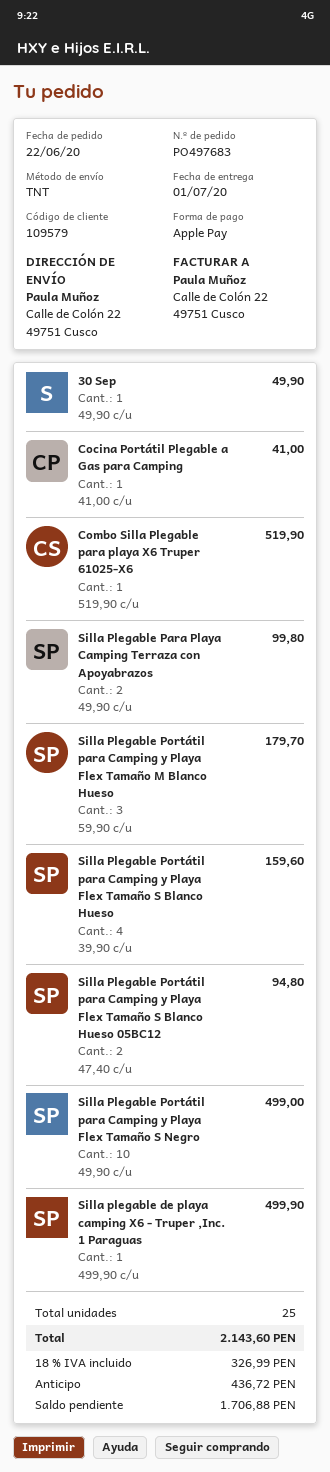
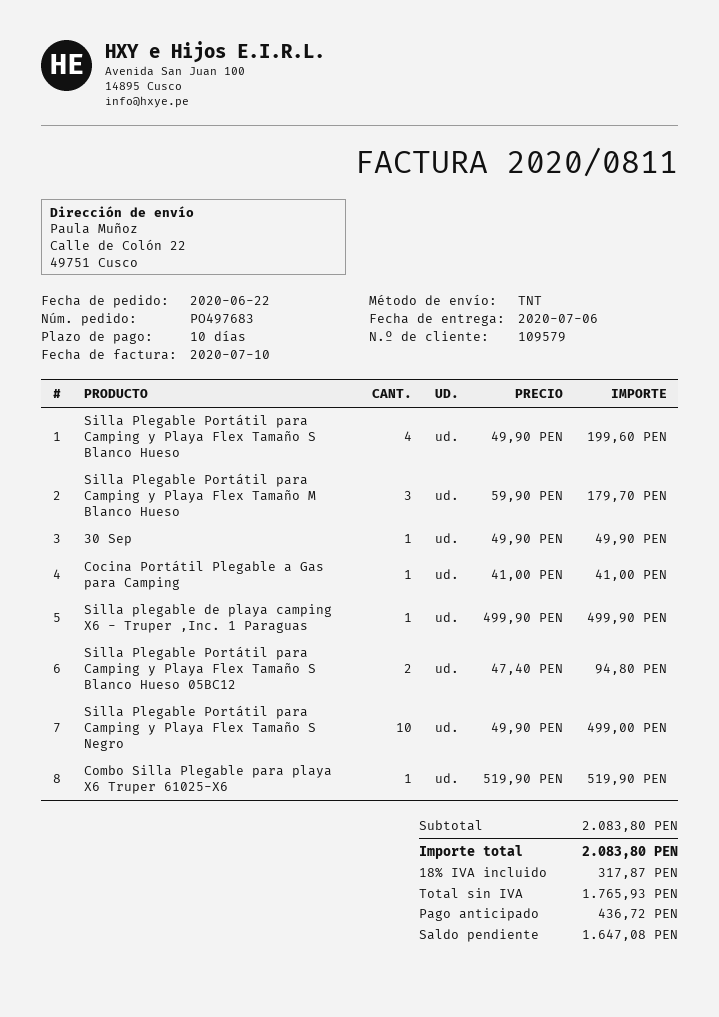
delivery date: 2020-07-01 -> 2020-07-06
Silla Plegable Para Playa Camping Terraza con Apoyabrazos: 2 x 49.90 = 99.80 -> none
Silla Plegable Portátil para Camping y Playa Flex Tamaño S Blanco Hueso: 4 x 39.90 = 159.60 -> 4 x 49.90 = 199.60
tax: 18% = 326.99 -> 18% = 317.87
total: 2143.60 -> 2083.80
balance: 1706.88 -> 1647.08

